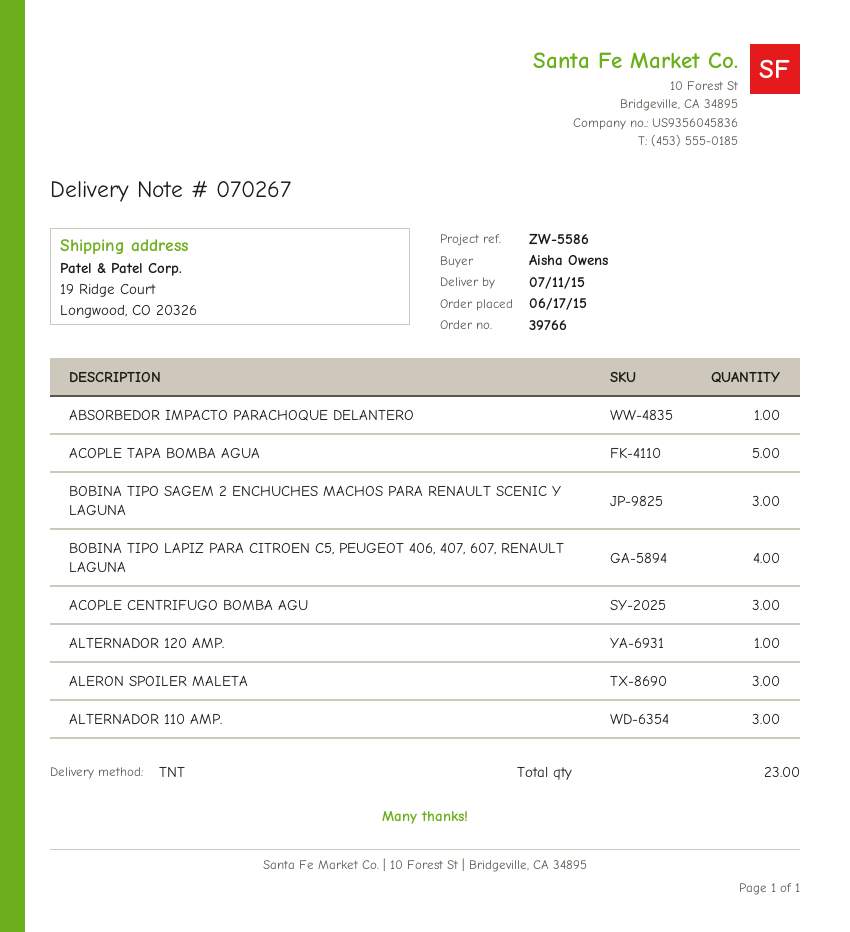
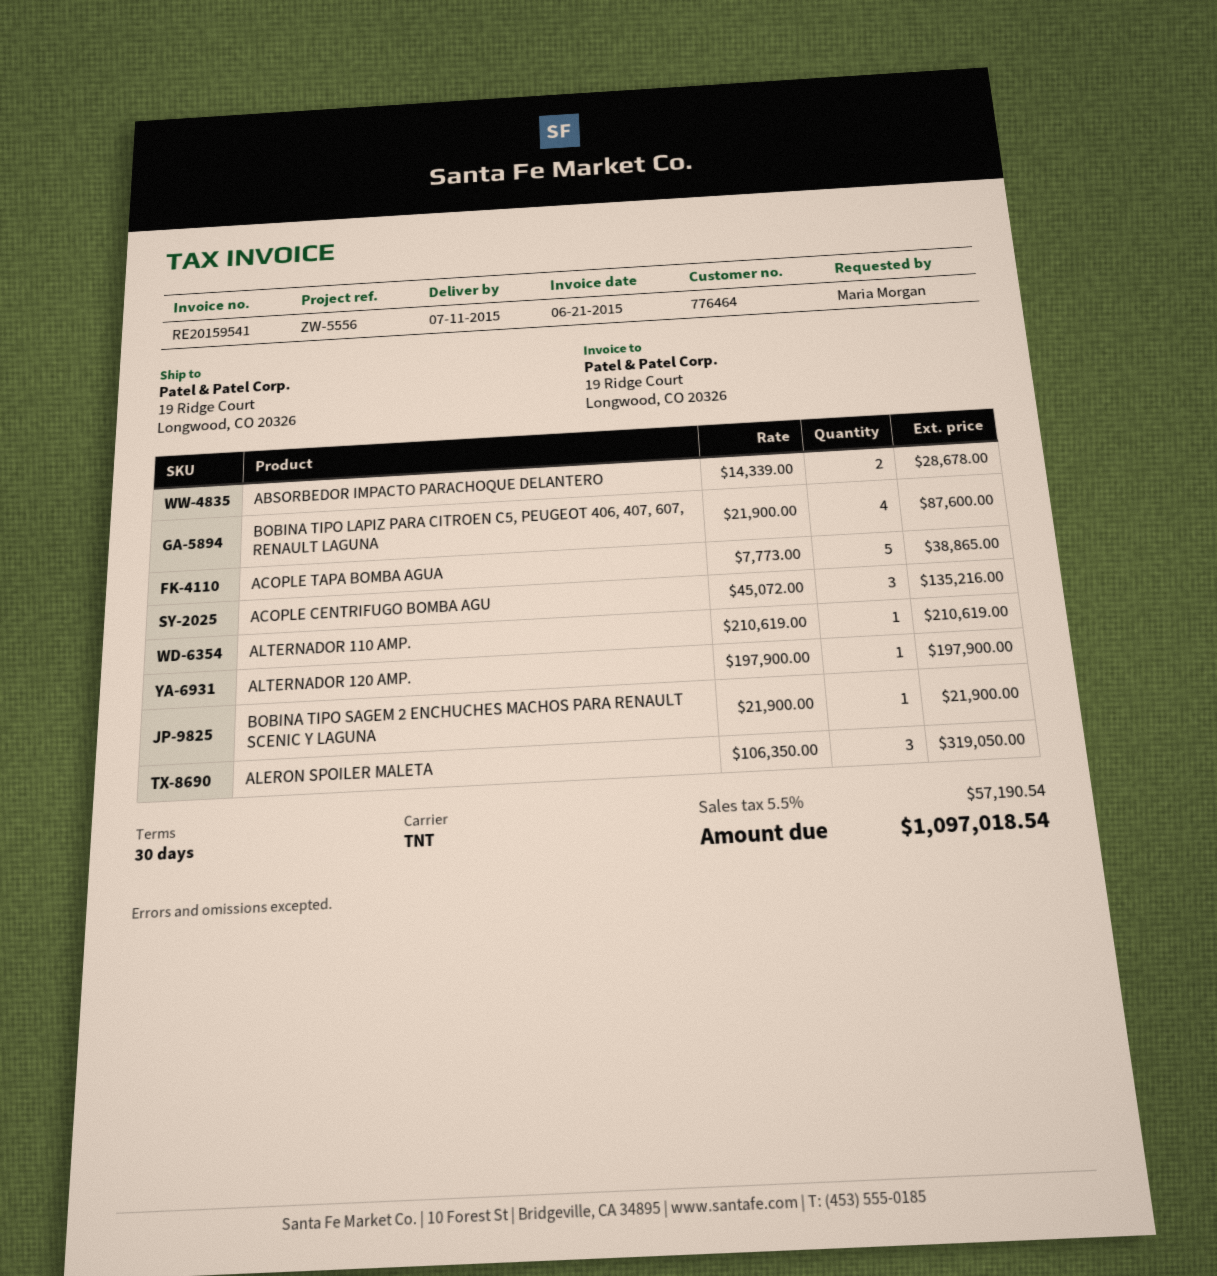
reference: ZW-5586 -> ZW-5556
ordered by: Aisha Owens -> Maria Morgan
ABSORBEDOR IMPACTO PARACHOQUE DELANTERO: 1 -> 2
BOBINA TIPO SAGEM 2 ENCHUCHES MACHOS PARA RENAULT SCENIC Y LAGUNA: 3 -> 1
ALTERNADOR 110 AMP.: 3 -> 1

